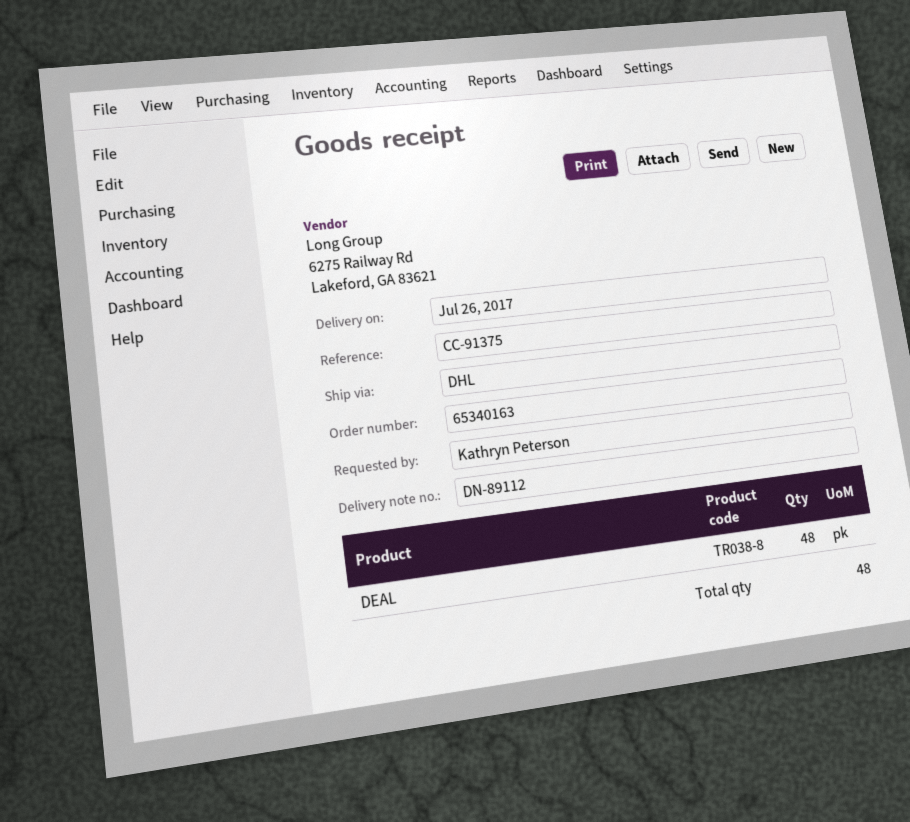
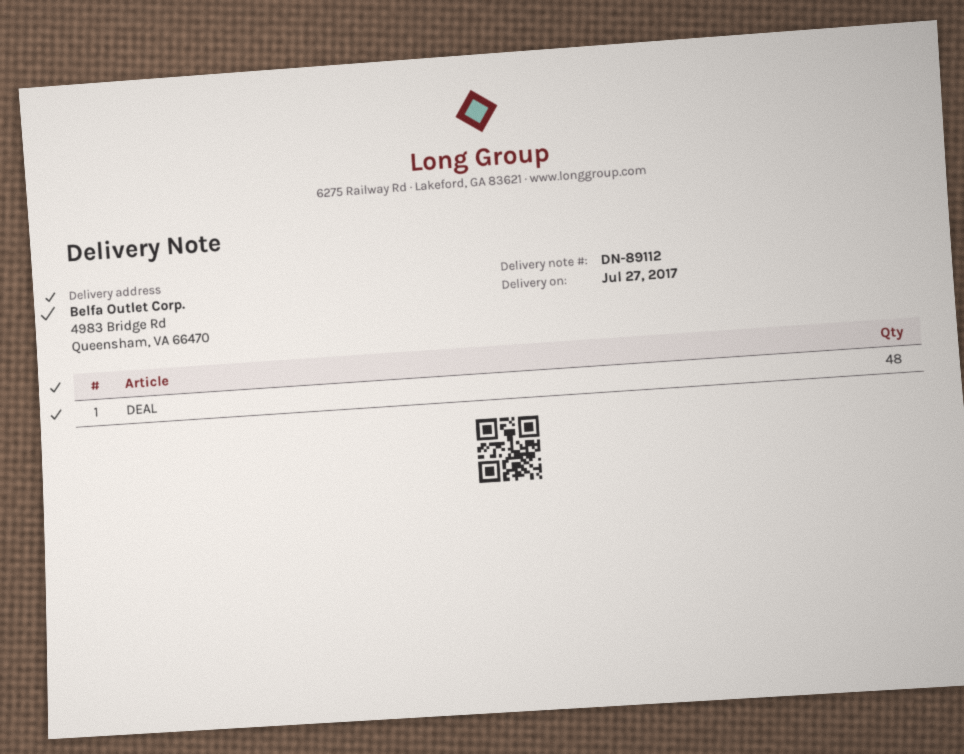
delivery date: 2017-07-26 -> 2017-07-27

